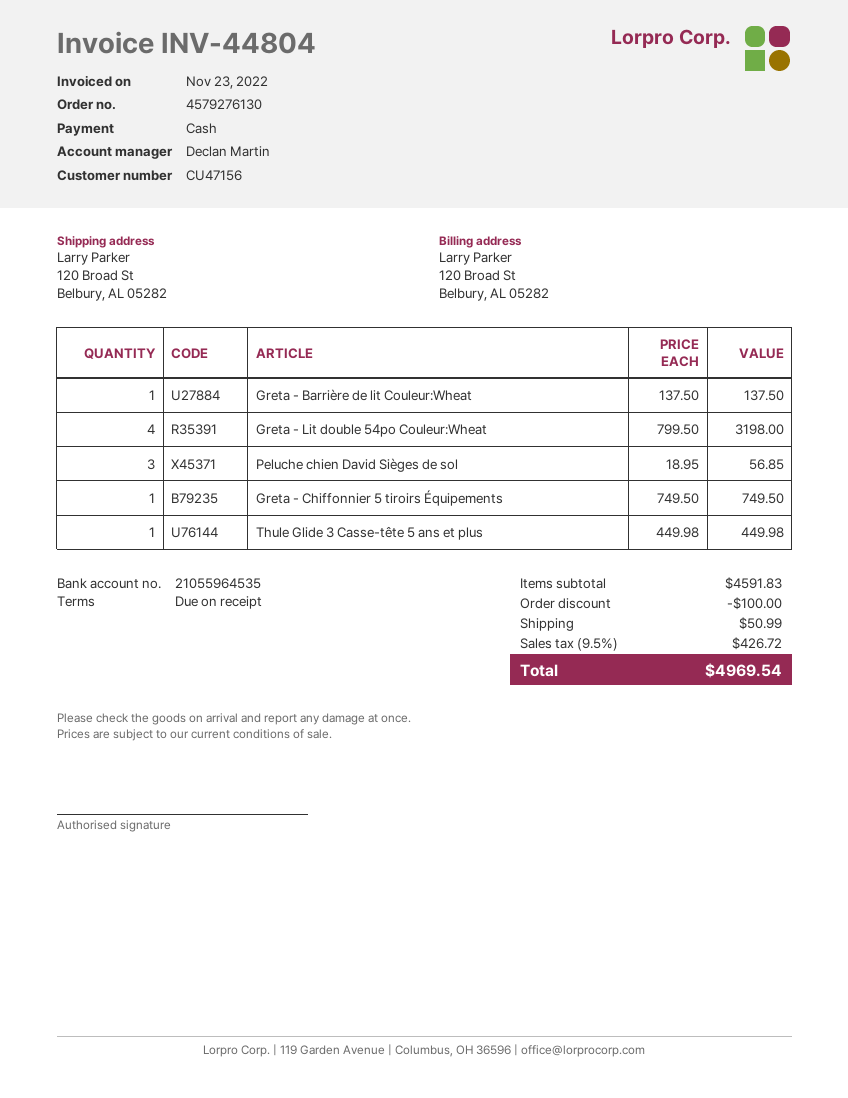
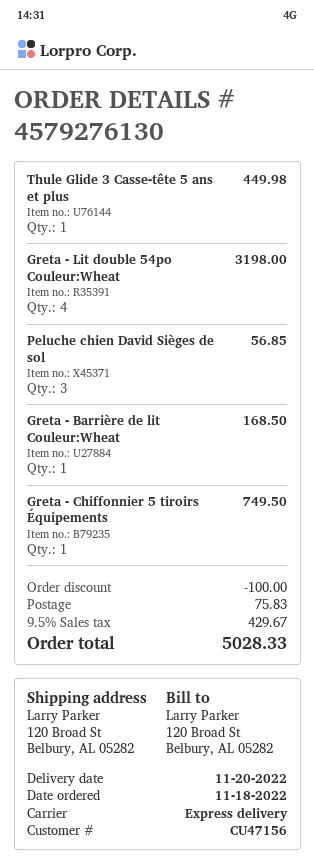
Greta - Barrière de lit Couleur:Wheat: 1 for 137.50 -> 1 for 168.50
shipping: 50.99 -> 75.83
tax: 9.5% = 426.72 -> 9.5% = 429.67
total: 4969.54 -> 5028.33

